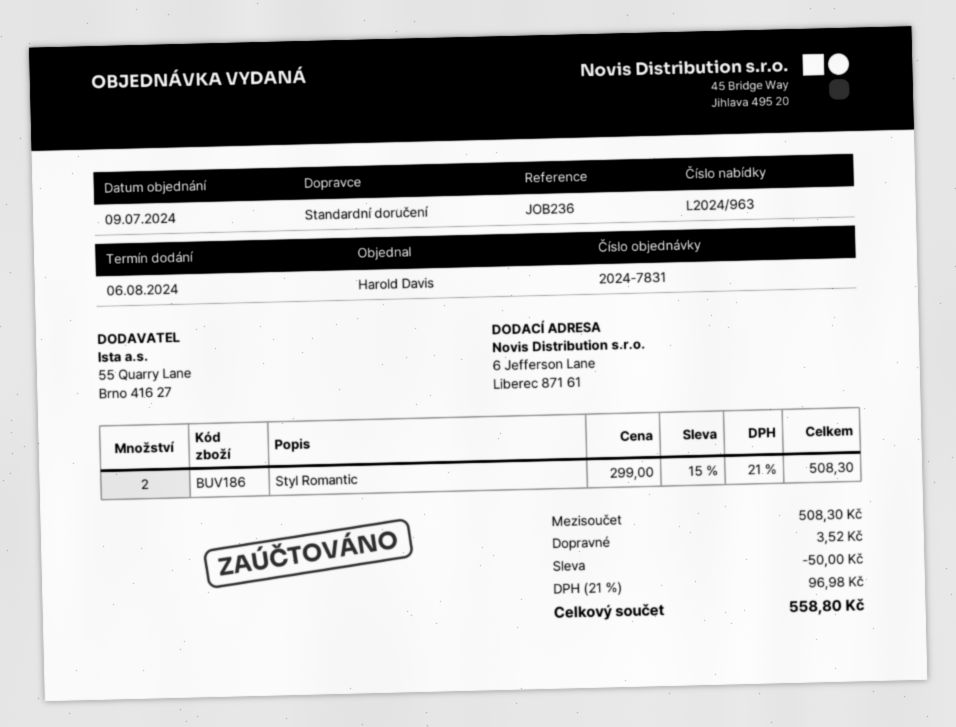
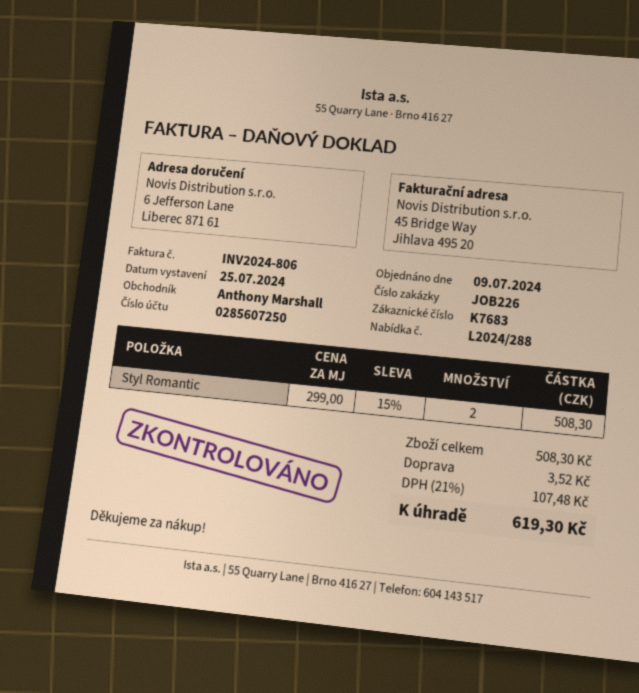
quote number: L2024/963 -> L2024/288
reference: JOB236 -> JOB226
discount: 50.00 -> none
tax: 21% = 96.98 -> 21% = 107.48
total: 558.80 -> 619.30

